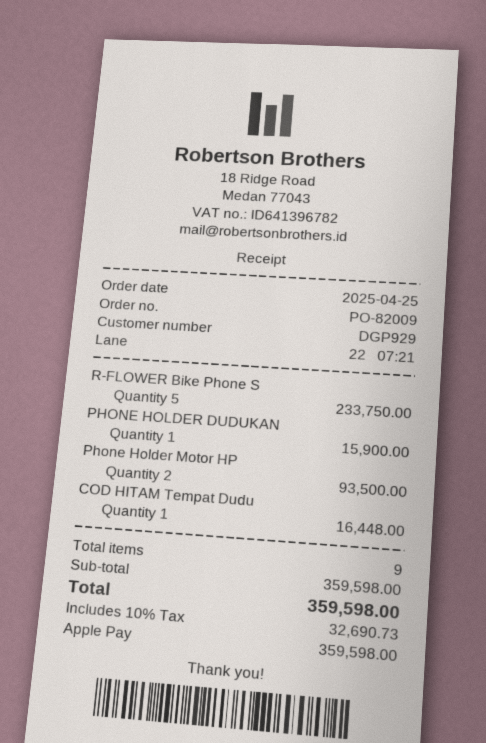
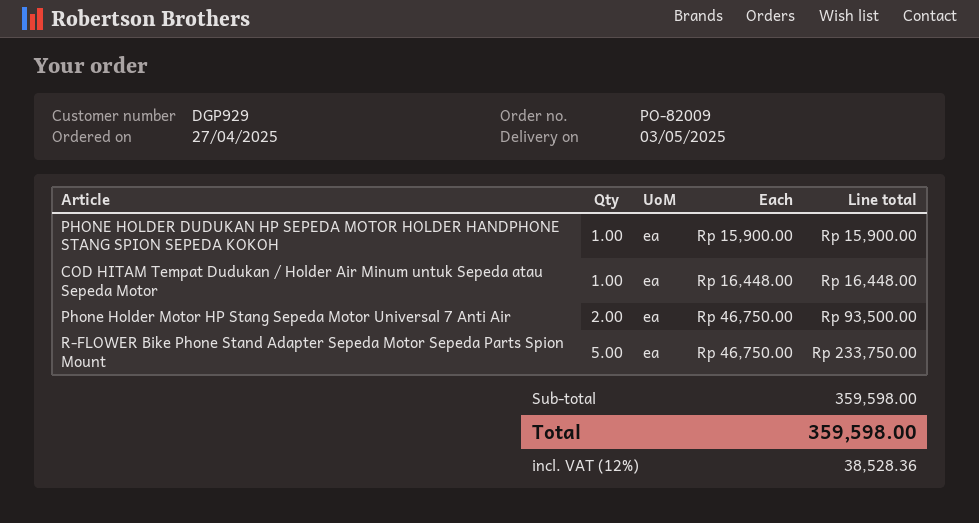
order date: 2025-04-25 -> 2025-04-27
tax: 10% = 32690.73 -> 12% = 38528.36

